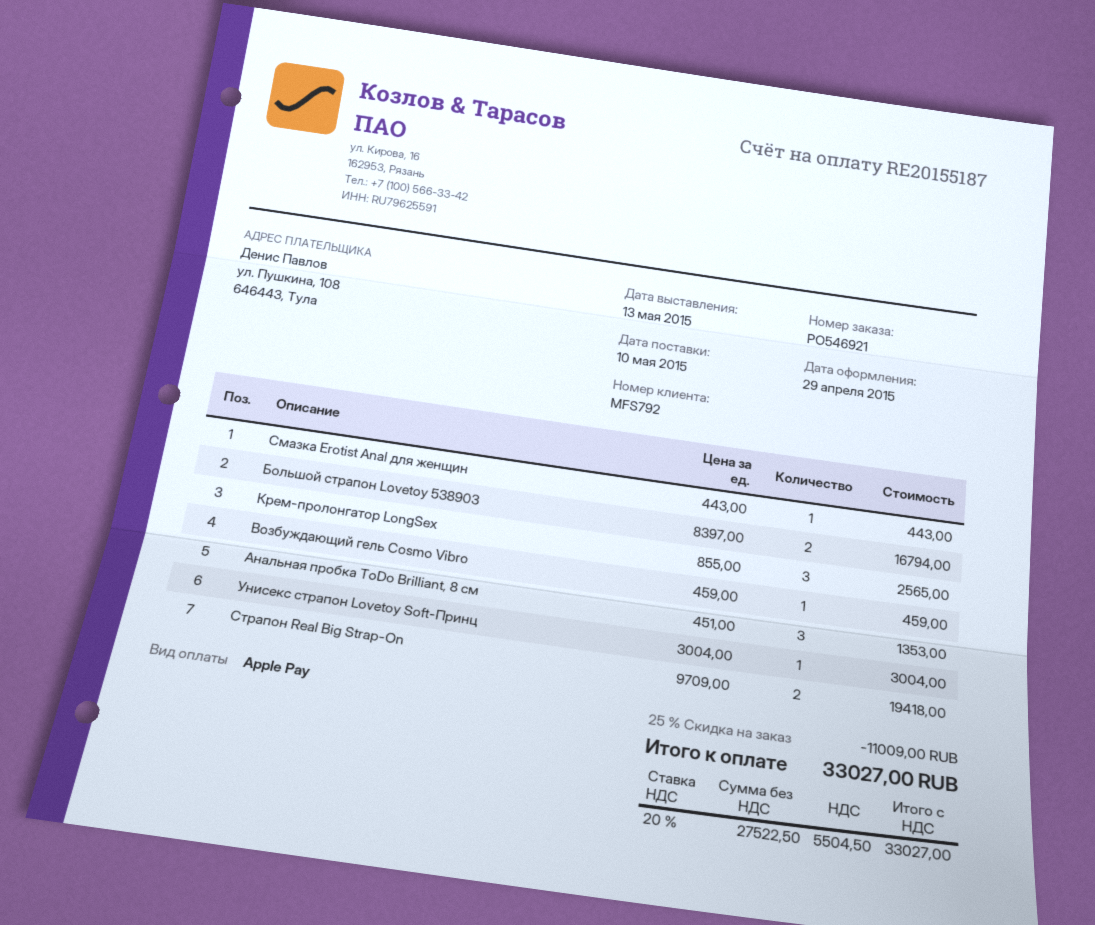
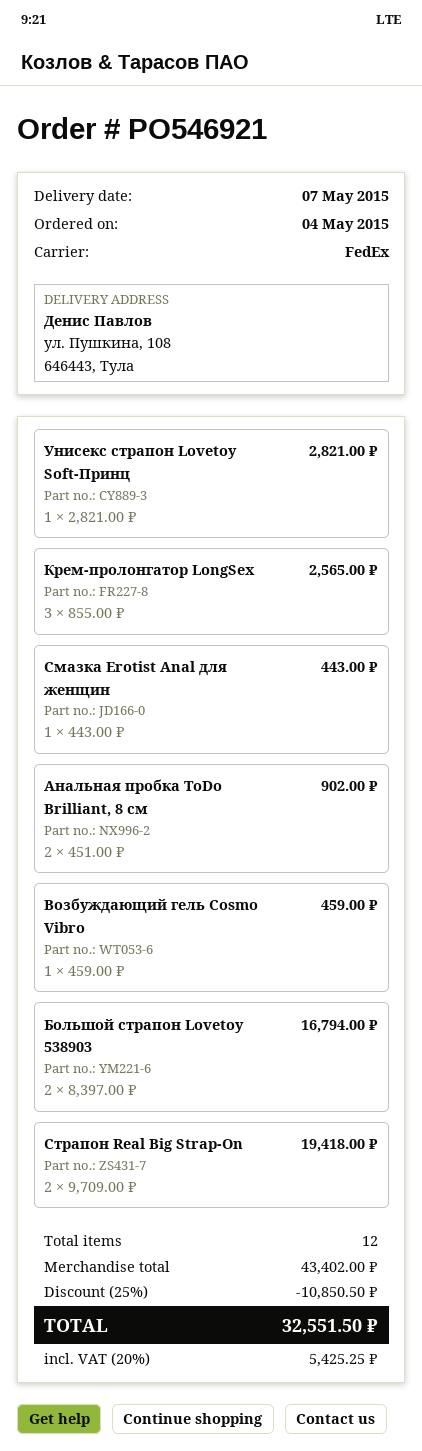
order date: 2015-04-29 -> 2015-05-04
delivery date: 2015-05-10 -> 2015-05-07
Анальная пробка ToDo Brilliant, 8 см: 3 x 451.00 = 1353.00 -> 2 x 451.00 = 902.00
Унисекс страпон Lovetoy Soft-Принц: 1 x 3004.00 = 3004.00 -> 1 x 2821.00 = 2821.00
discount: 25% = 11009.00 -> 25% = 10850.50
tax: 20% = 5504.50 -> 20% = 5425.25
total: 33027.00 -> 32551.50

